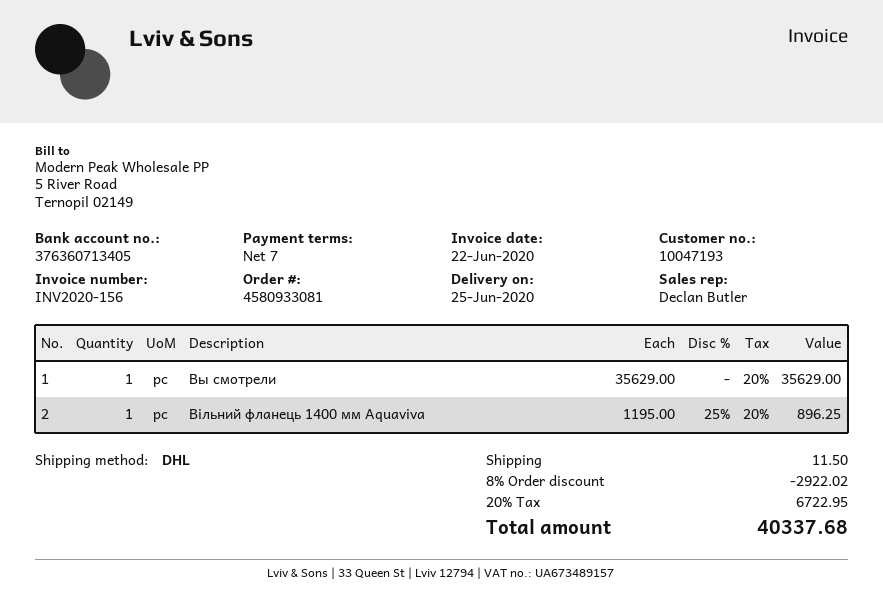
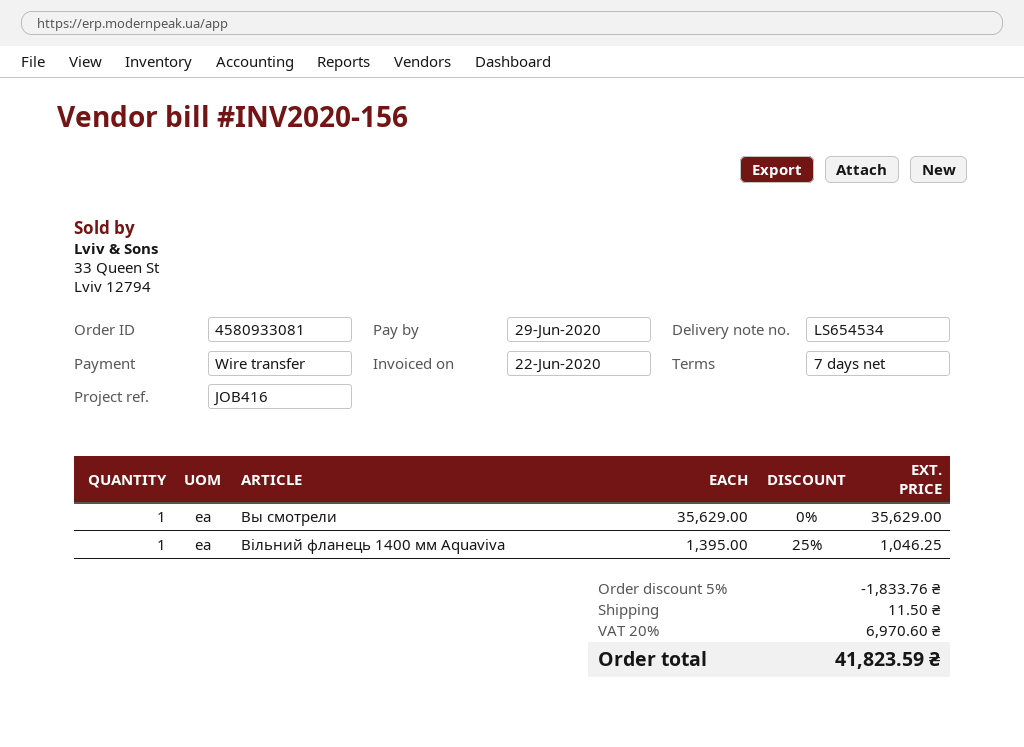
Вільний фланець 1400 мм Aquaviva: 1 x 1195.00 - 25% = 896.25 -> 1 x 1395.00 - 25% = 1046.25
discount: 8% = 2922.02 -> 5% = 1833.76
tax: 20% = 6722.95 -> 20% = 6970.60
total: 40337.68 -> 41823.59

